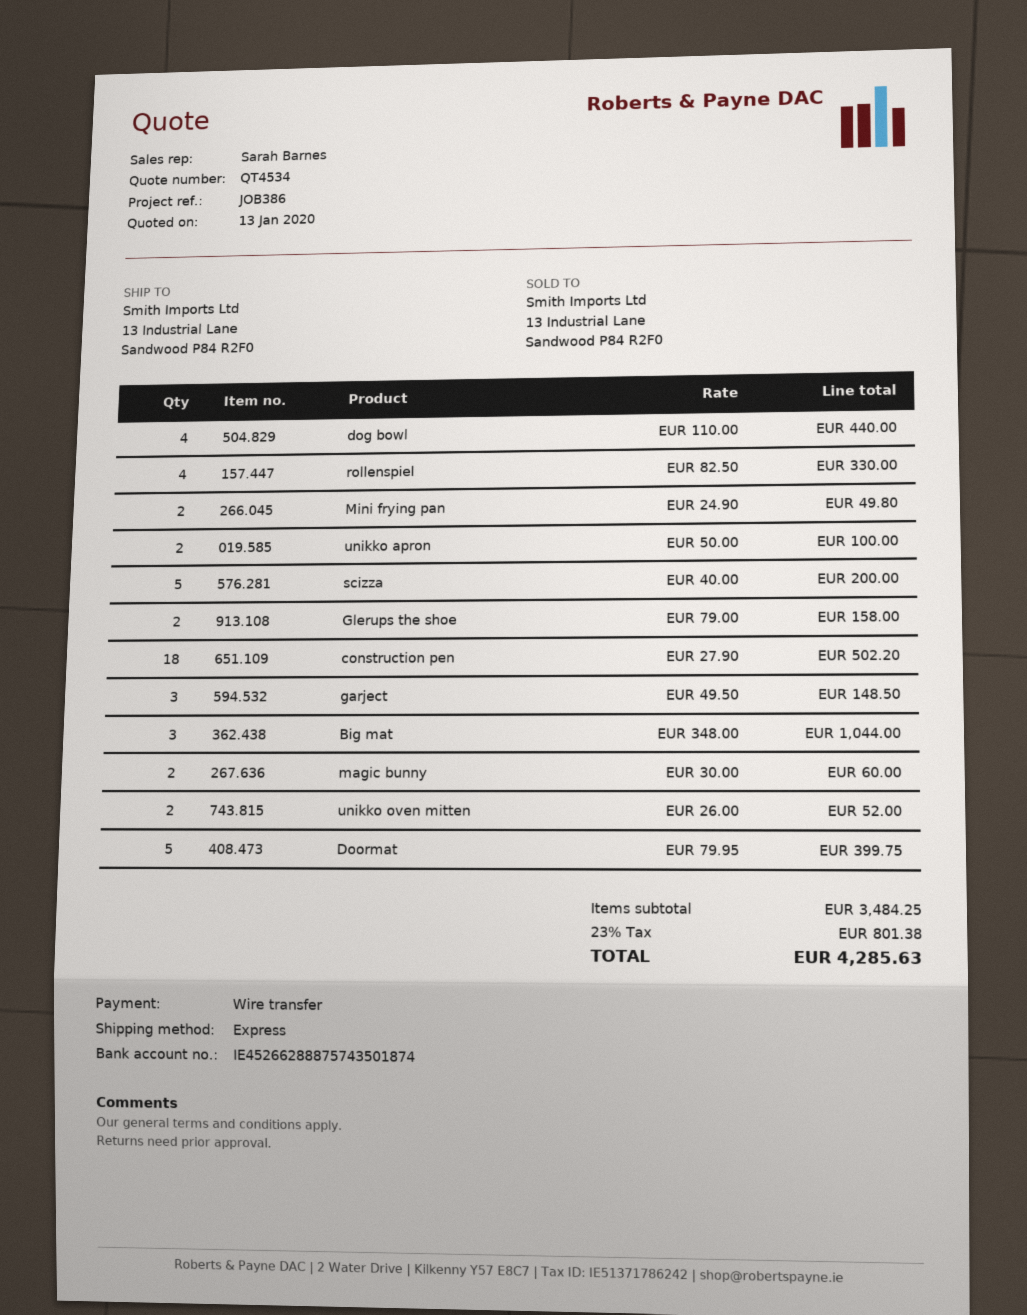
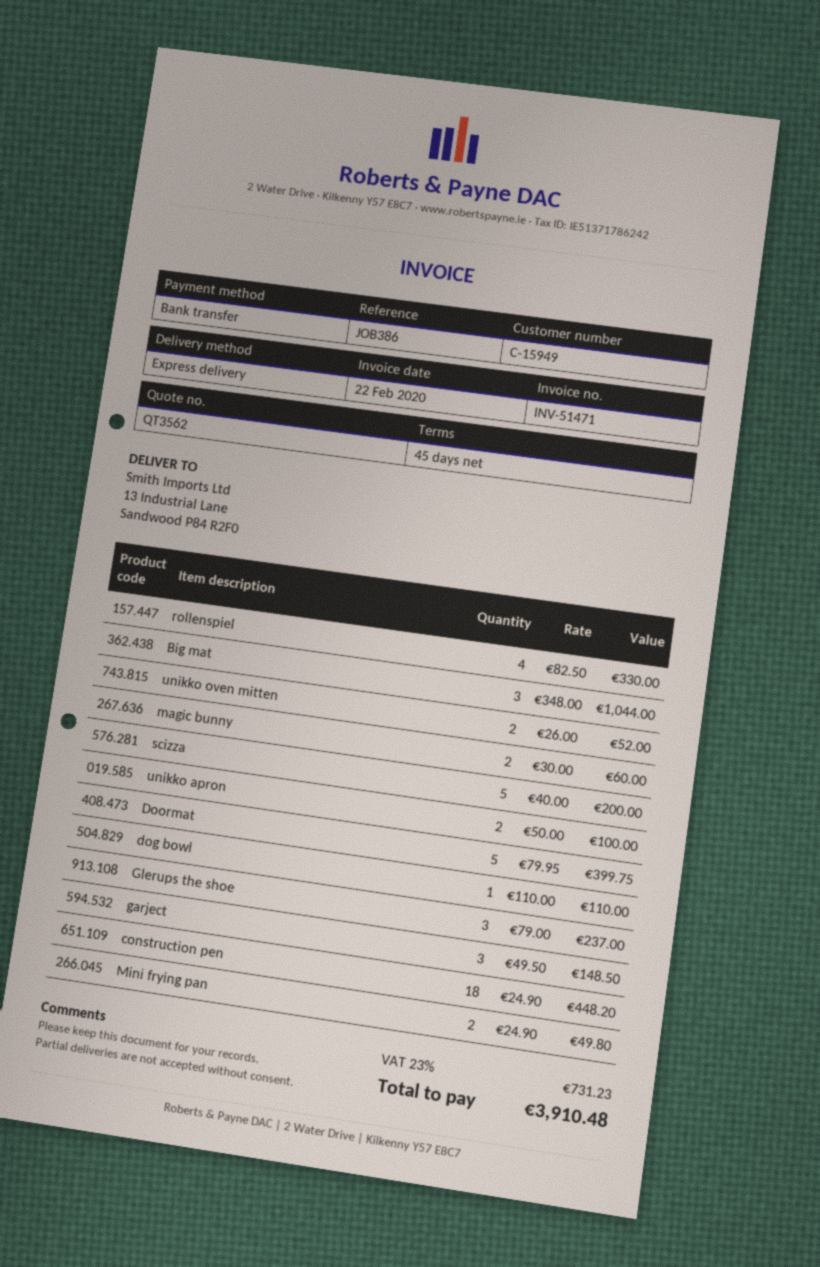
quote number: QT4534 -> QT3562
dog bowl: 4 x 110.00 = 440.00 -> 1 x 110.00 = 110.00
Glerups the shoe: 2 x 79.00 = 158.00 -> 3 x 79.00 = 237.00
construction pen: 18 x 27.90 = 502.20 -> 18 x 24.90 = 448.20
tax: 23% = 801.38 -> 23% = 731.23
total: 4285.63 -> 3910.48

